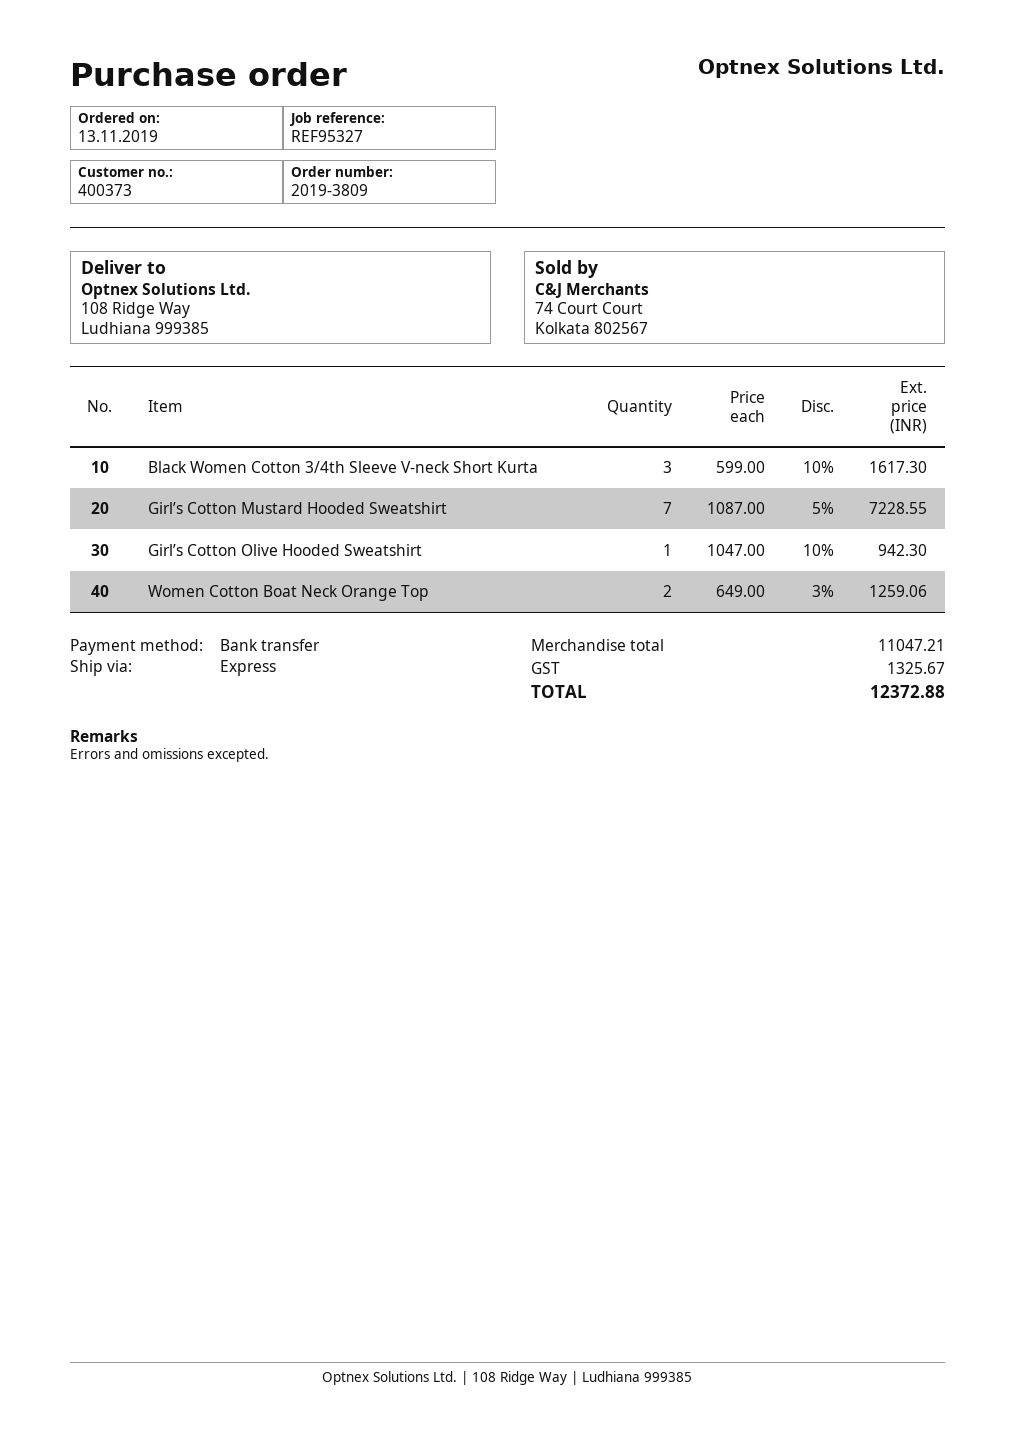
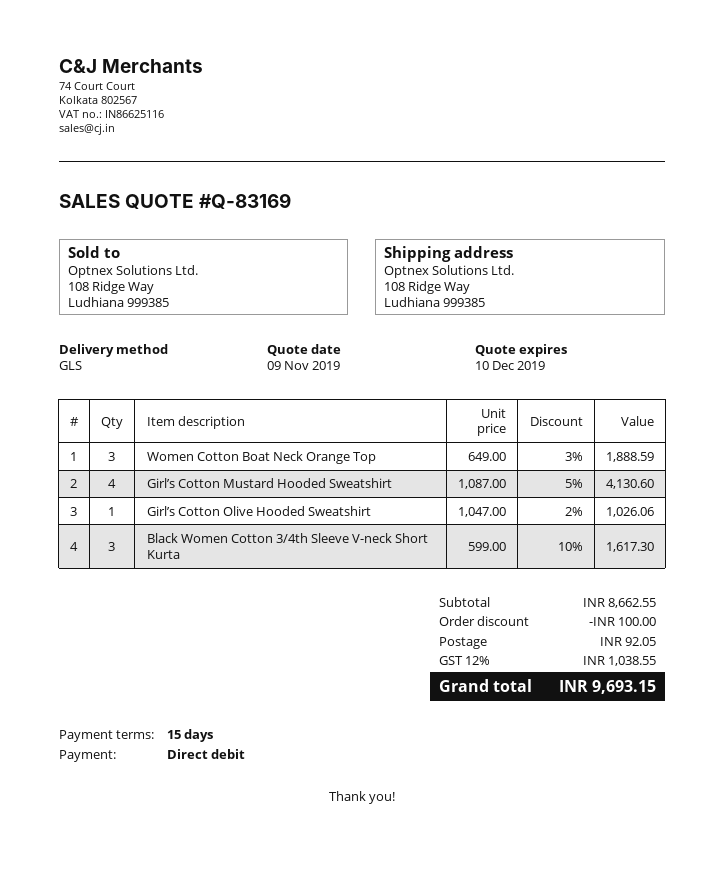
payment method: bank transfer -> direct debit
shipping method: express -> GLS
Girl’s Cotton Mustard Hooded Sweatshirt: 7 x 1087.00 - 5% = 7228.55 -> 4 x 1087.00 - 5% = 4130.60
Girl’s Cotton Olive Hooded Sweatshirt: 1 x 1047.00 - 10% = 942.30 -> 1 x 1047.00 - 2% = 1026.06
Women Cotton Boat Neck Orange Top: 2 x 649.00 - 3% = 1259.06 -> 3 x 649.00 - 3% = 1888.59
subtotal: 11047.21 -> 8662.55
discount: none -> 100.00
shipping: none -> 92.05
tax: 1325.67 -> 1038.55
total: 12372.88 -> 9693.15

